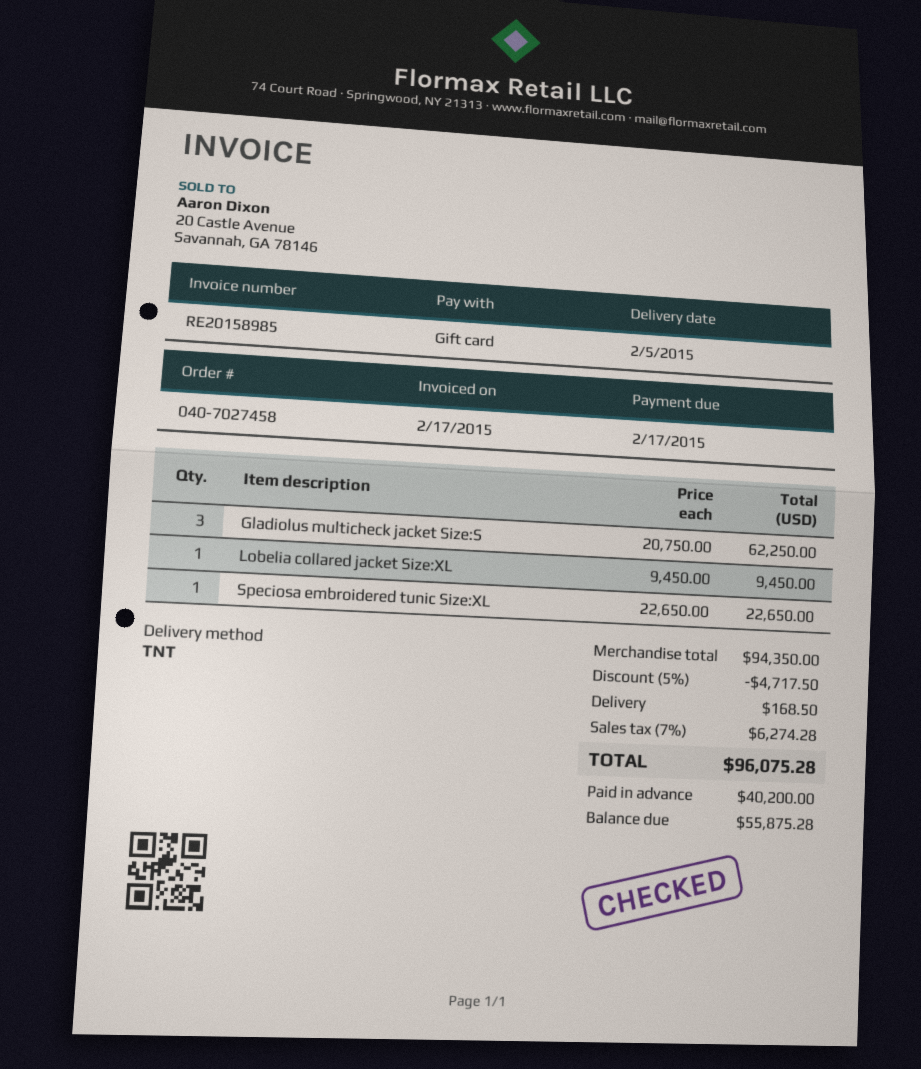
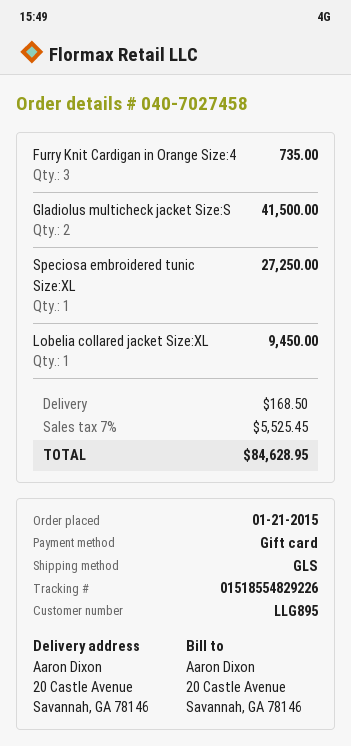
shipping method: TNT -> GLS
Gladiolus multicheck jacket Size:S: 3 for 62250.00 -> 2 for 41500.00
Speciosa embroidered tunic Size:XL: 1 for 22650.00 -> 1 for 27250.00
Furry Knit Cardigan in Orange Size:4: none -> 3 for 735.00
discount: 5% = 4717.50 -> none
tax: 7% = 6274.28 -> 7% = 5525.45
total: 96075.28 -> 84628.95

